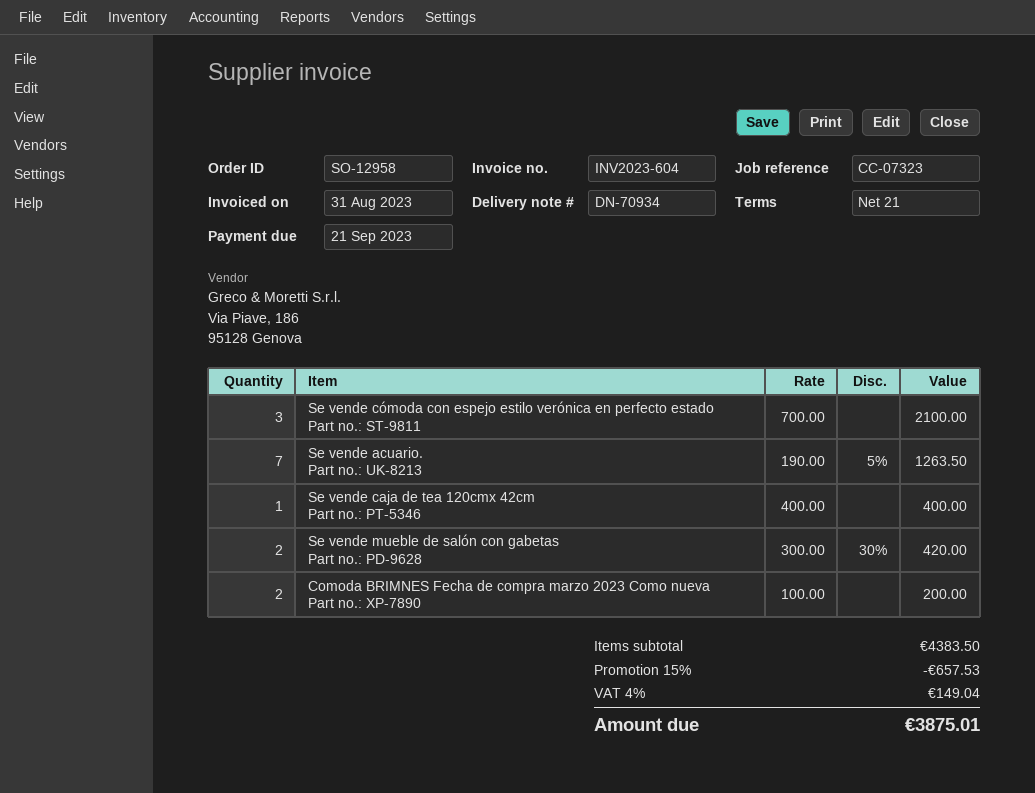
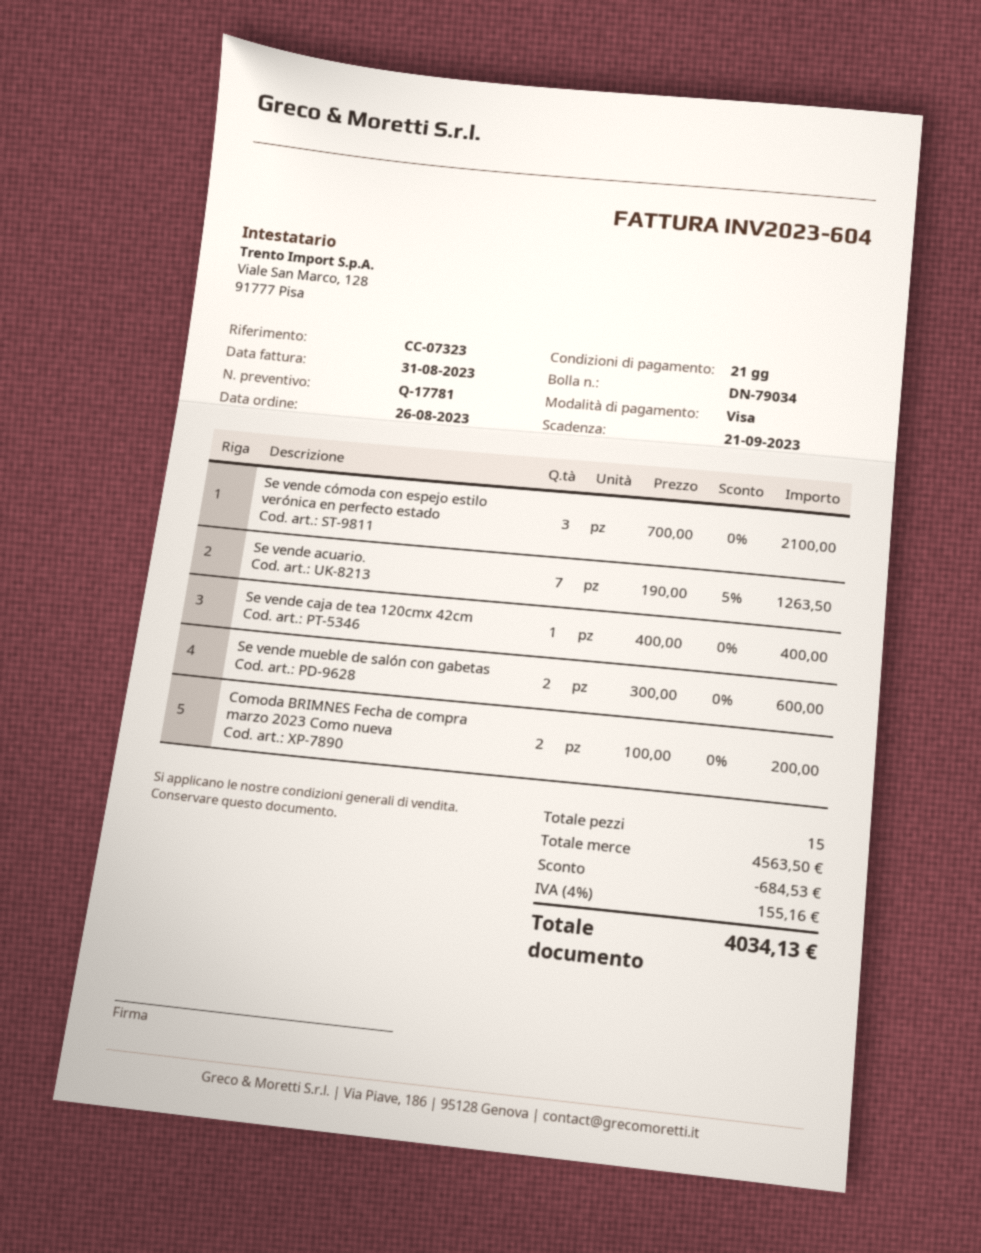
delivery note number: DN-70934 -> DN-79034
Se vende mueble de salón con gabetas: 2 x 300.00 - 30% = 420.00 -> 2 x 300.00 = 600.00
subtotal: 4383.50 -> 4563.50
discount: 657.53 -> 684.53
tax: 4% = 149.04 -> 4% = 155.16
total: 3875.01 -> 4034.13

